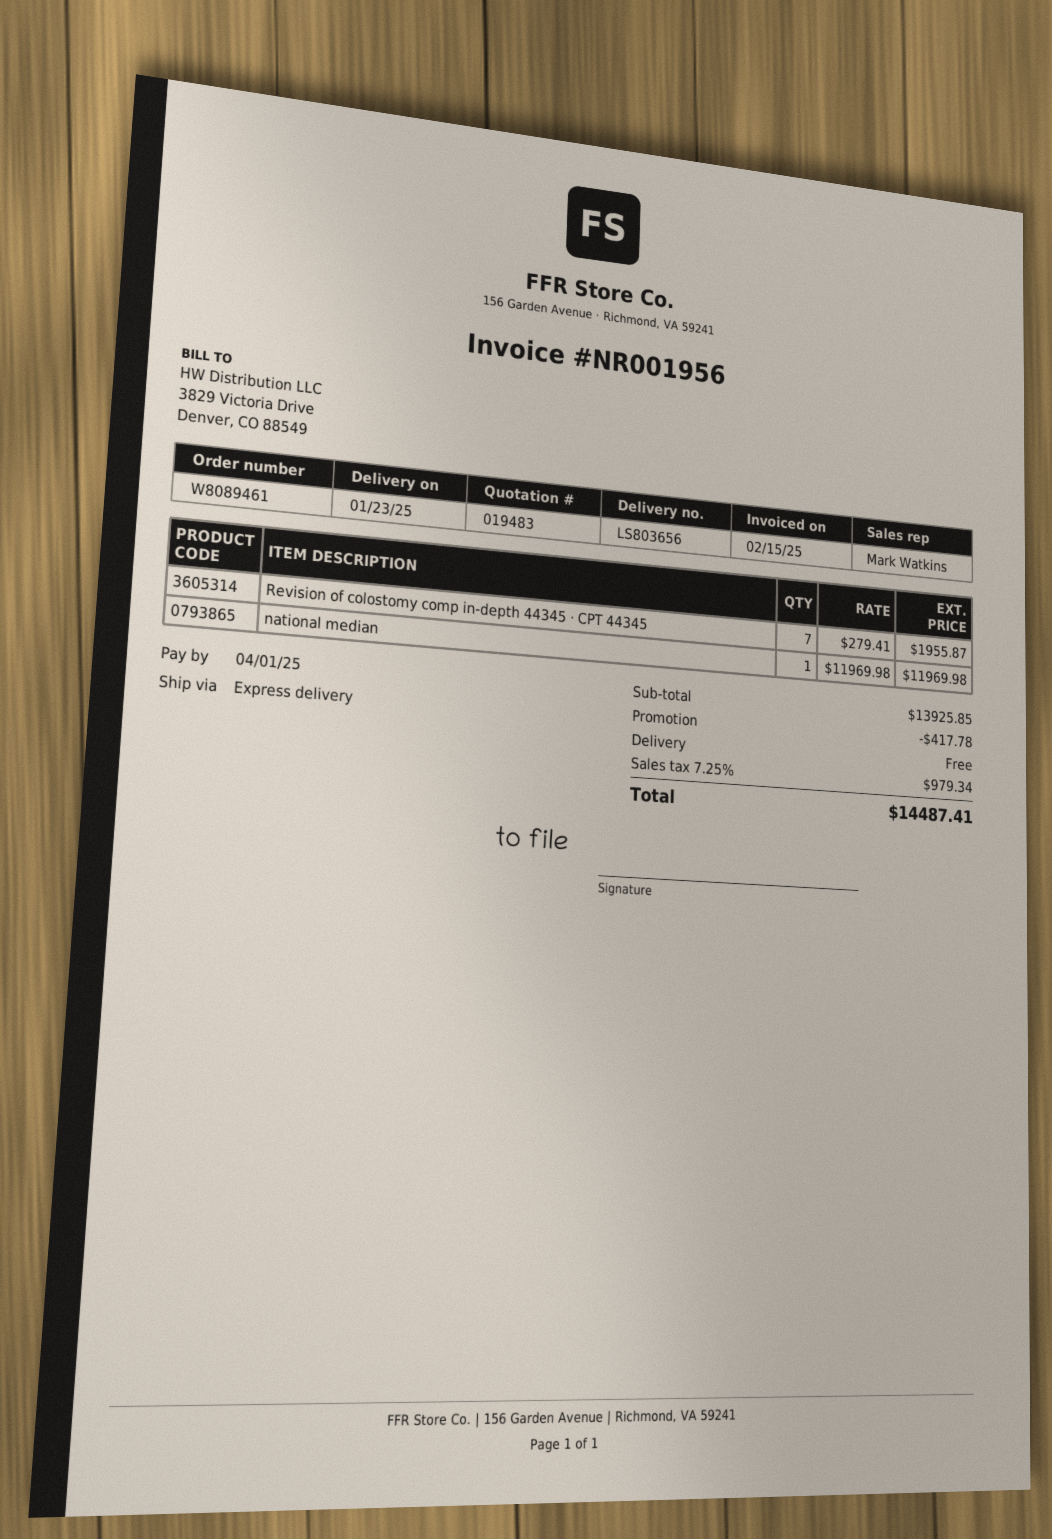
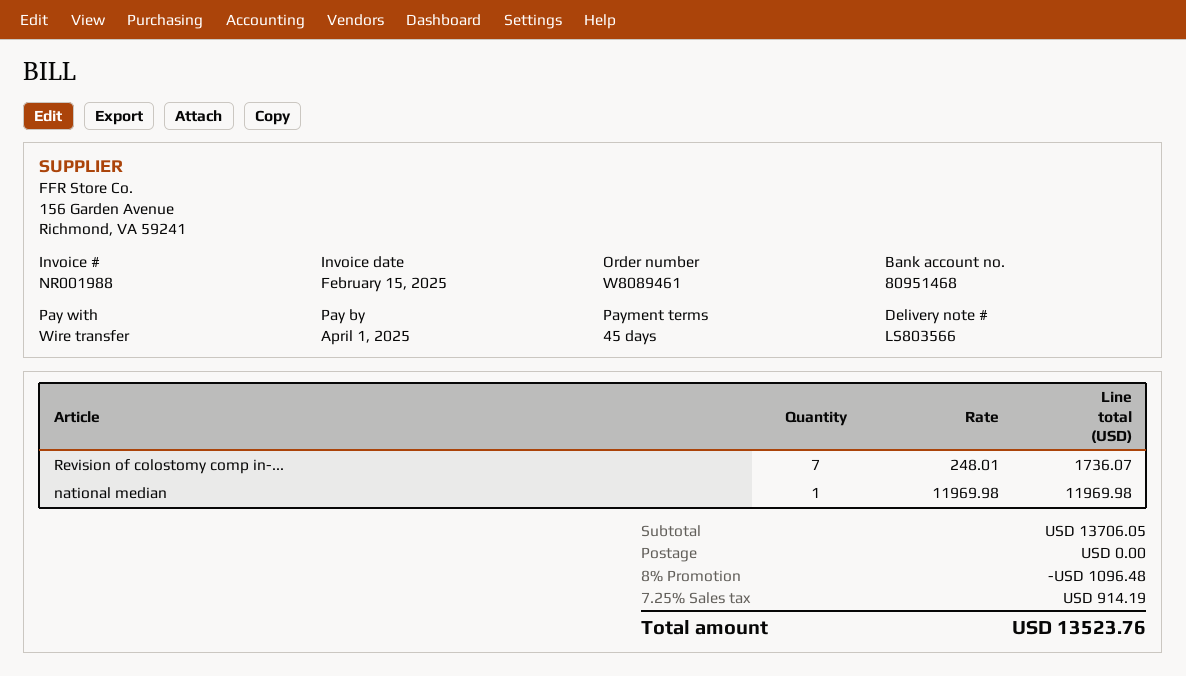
delivery note number: LS803656 -> LS803566
invoice number: NR001956 -> NR001988
Revision of colostomy comp in-depth 44345 · CPT 44345: 7 x 279.41 = 1955.87 -> 7 x 248.01 = 1736.07
subtotal: 13925.85 -> 13706.05
discount: 417.78 -> 1096.48
tax: 7.25% = 979.34 -> 7.25% = 914.19
total: 14487.41 -> 13523.76

